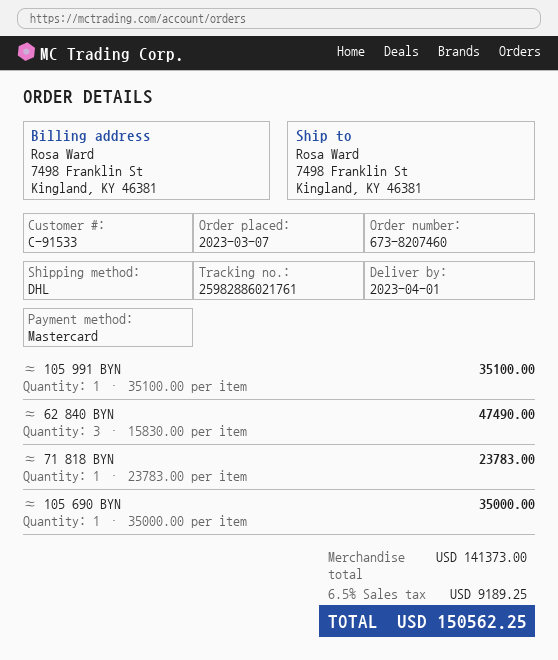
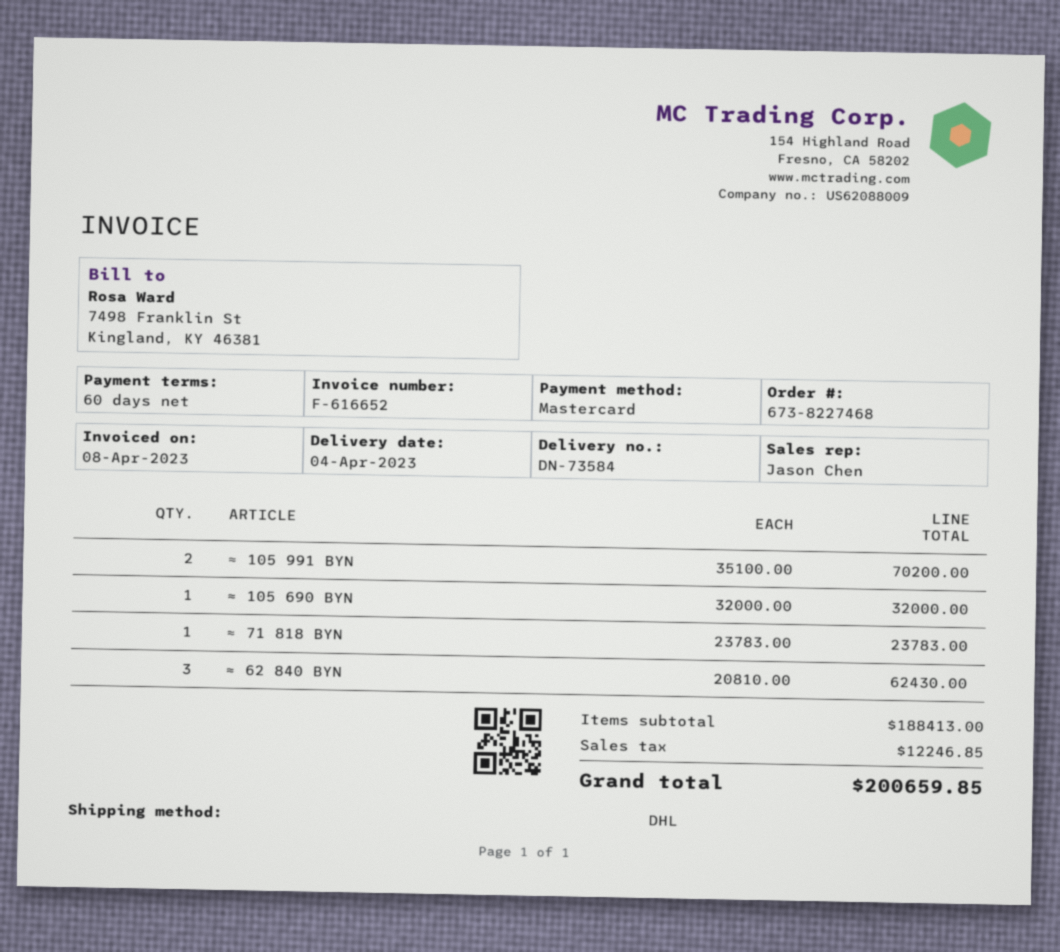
order number: 673-8207460 -> 673-8227468
delivery date: 2023-04-01 -> 2023-04-04
≈ 105 991 BYN: 1 x 35100.00 = 35100.00 -> 2 x 35100.00 = 70200.00
≈ 62 840 BYN: 3 x 15830.00 = 47490.00 -> 3 x 20810.00 = 62430.00
≈ 105 690 BYN: 1 x 35000.00 = 35000.00 -> 1 x 32000.00 = 32000.00
subtotal: 141373.00 -> 188413.00
tax: 9189.25 -> 12246.85
total: 150562.25 -> 200659.85

